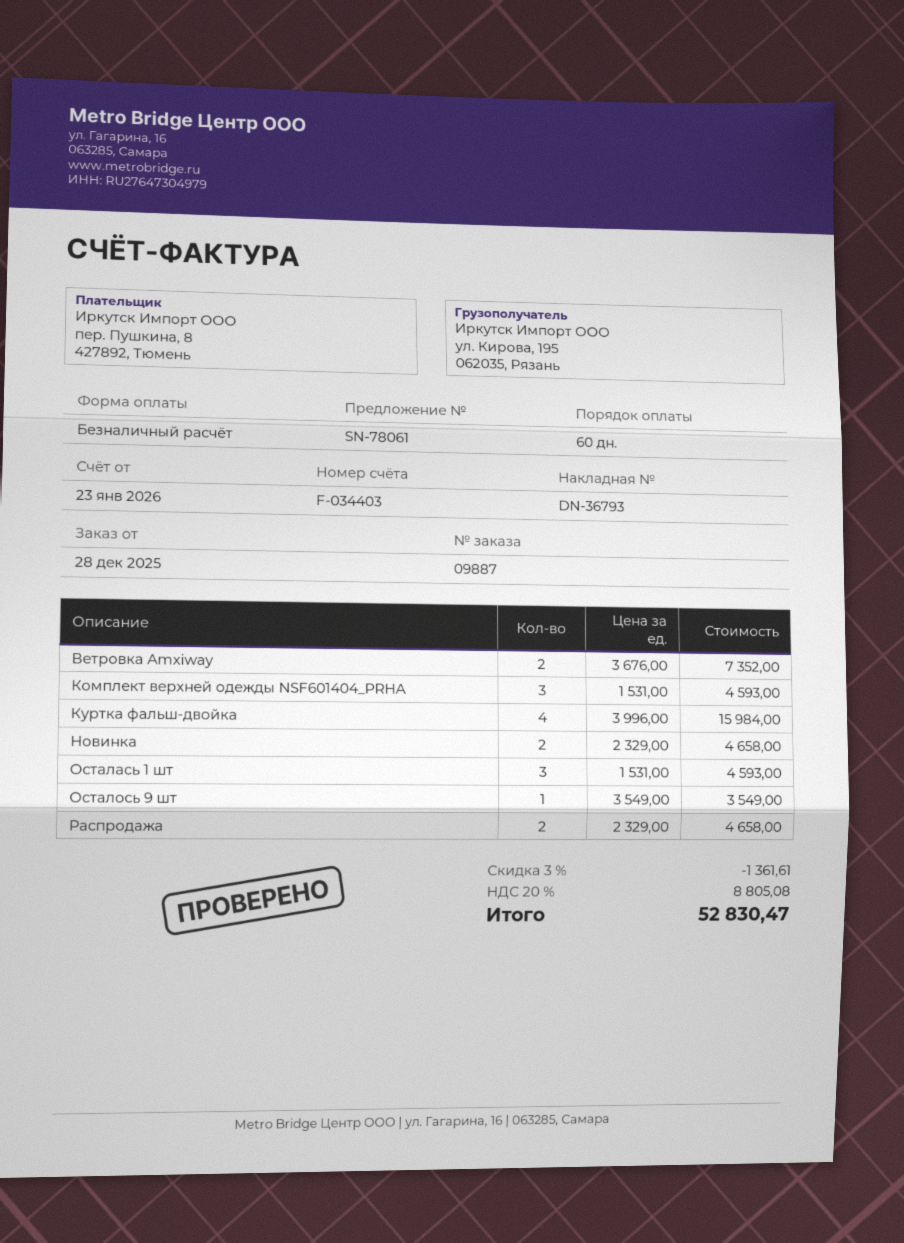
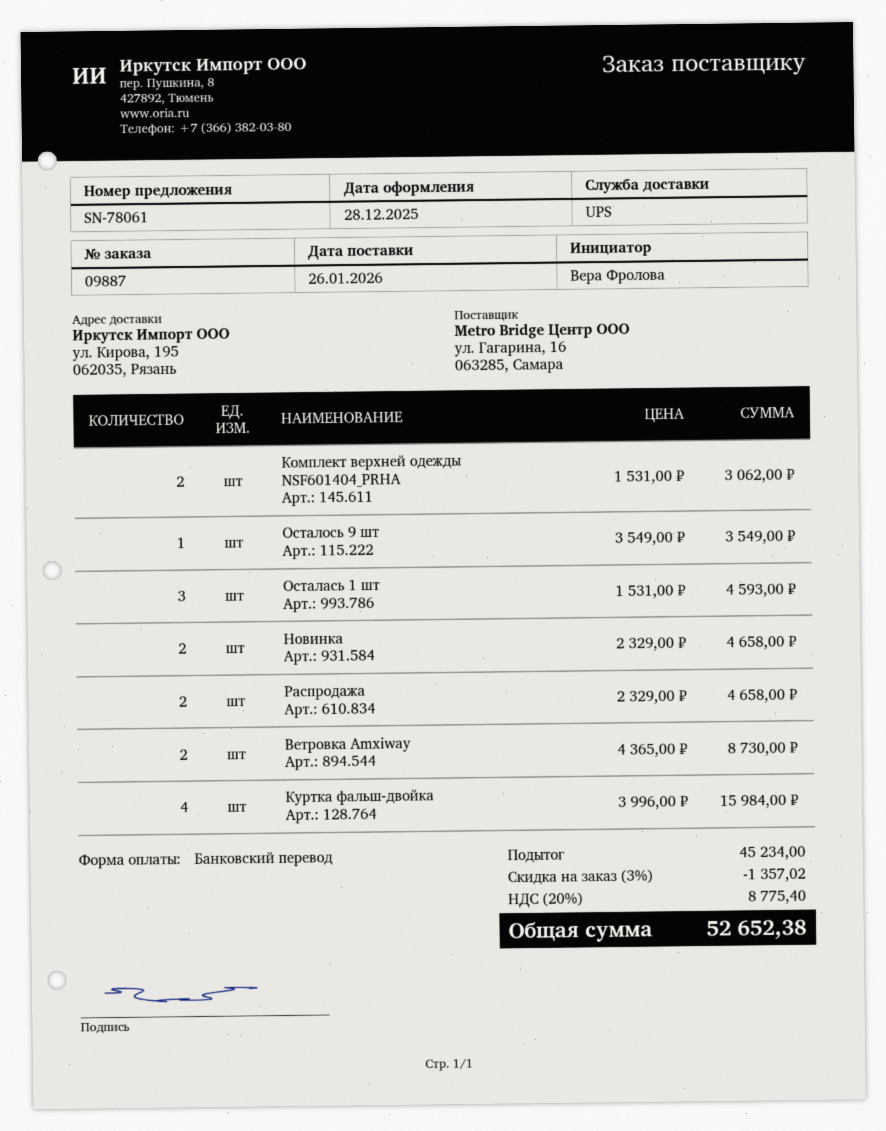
Ветровка Amxiway: 2 x 3676.00 = 7352.00 -> 2 x 4365.00 = 8730.00
Комплект верхней одежды NSF601404_PRHA: 3 x 1531.00 = 4593.00 -> 2 x 1531.00 = 3062.00
discount: 3% = 1361.61 -> 3% = 1357.02
tax: 20% = 8805.08 -> 20% = 8775.40
total: 52830.47 -> 52652.38

